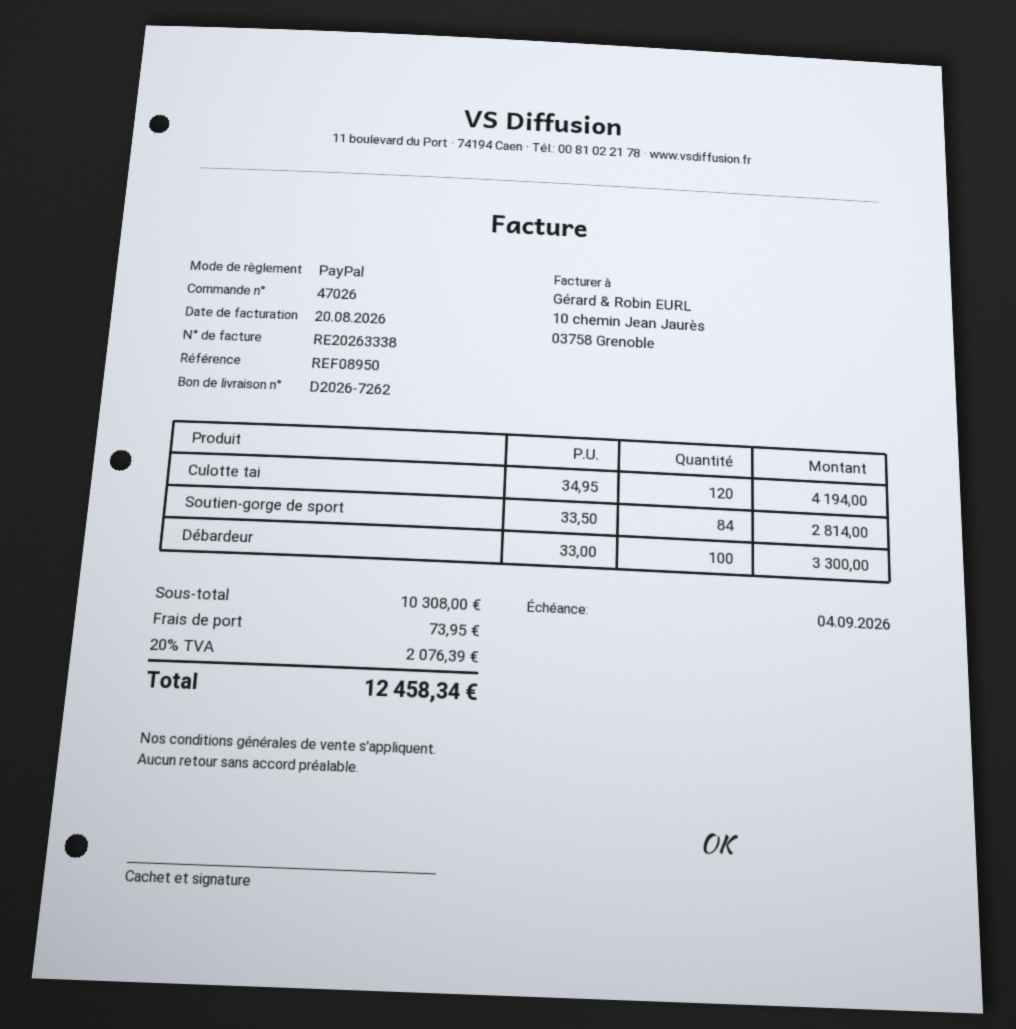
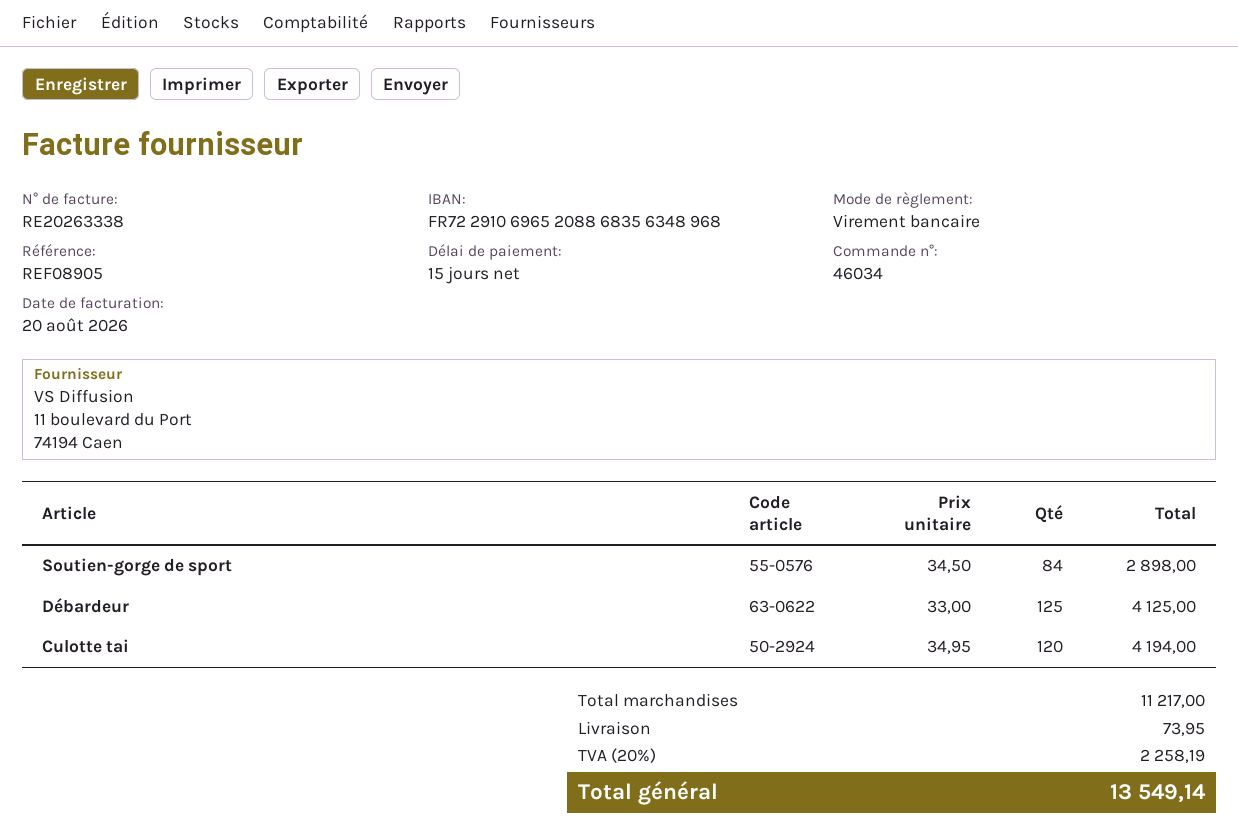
order number: 47026 -> 46034
reference: REF08950 -> REF08905
payment method: PayPal -> bank transfer
Soutien-gorge de sport: 84 x 33.50 = 2814.00 -> 84 x 34.50 = 2898.00
Débardeur: 100 x 33.00 = 3300.00 -> 125 x 33.00 = 4125.00
subtotal: 10308.00 -> 11217.00
tax: 20% = 2076.39 -> 20% = 2258.19
total: 12458.34 -> 13549.14

